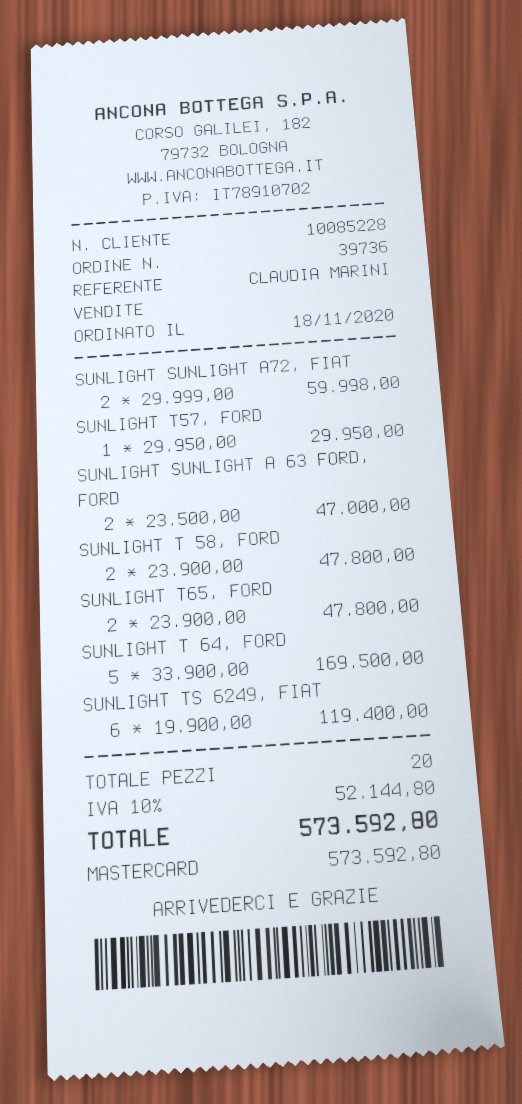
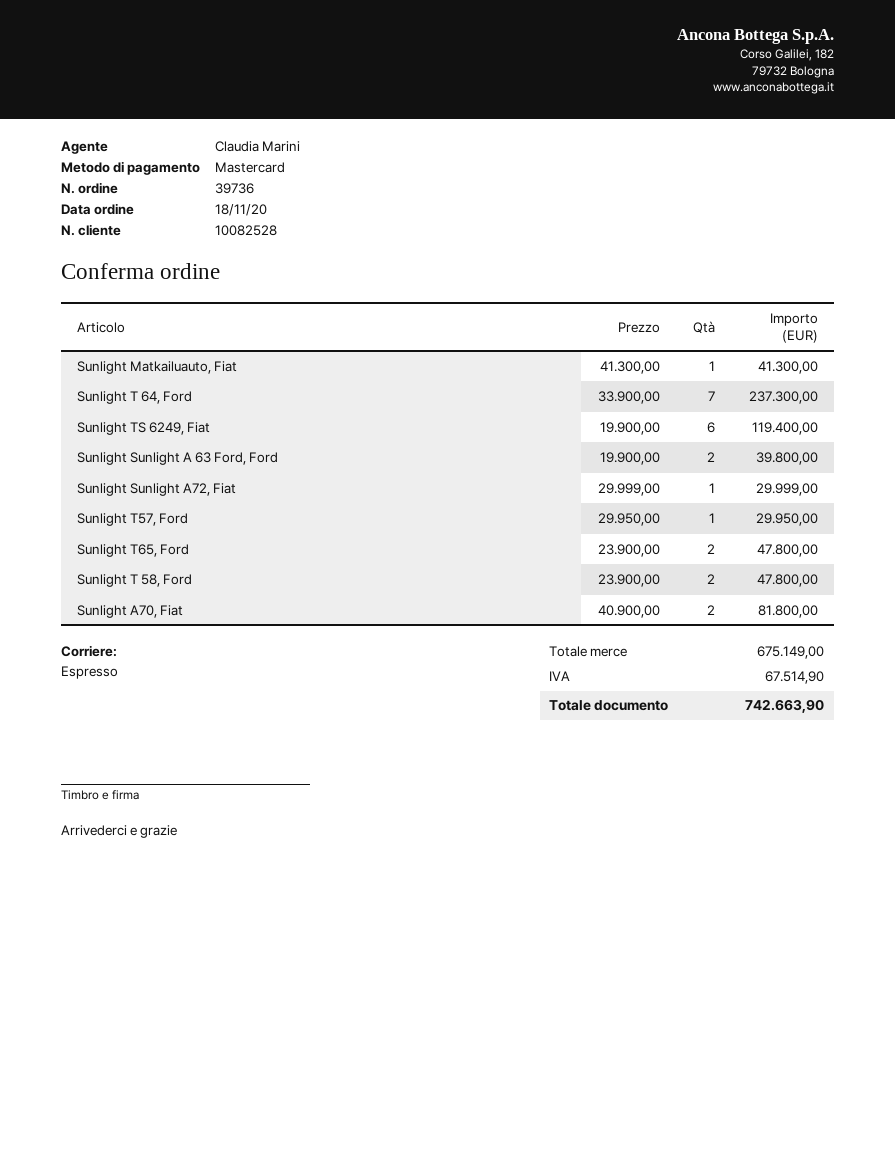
customer number: 10085228 -> 10082528
SUNLIGHT SUNLIGHT A72, FIAT: 2 x 29999.00 = 59998.00 -> 1 x 29999.00 = 29999.00
SUNLIGHT SUNLIGHT A 63 FORD, FORD: 2 x 23500.00 = 47000.00 -> 2 x 19900.00 = 39800.00
SUNLIGHT T 64, FORD: 5 x 33900.00 = 169500.00 -> 7 x 33900.00 = 237300.00
Sunlight Matkailuauto, Fiat: none -> 1 x 41300.00 = 41300.00
Sunlight A70, Fiat: none -> 2 x 40900.00 = 81800.00
tax: 52144.80 -> 67514.90
total: 573592.80 -> 742663.90

